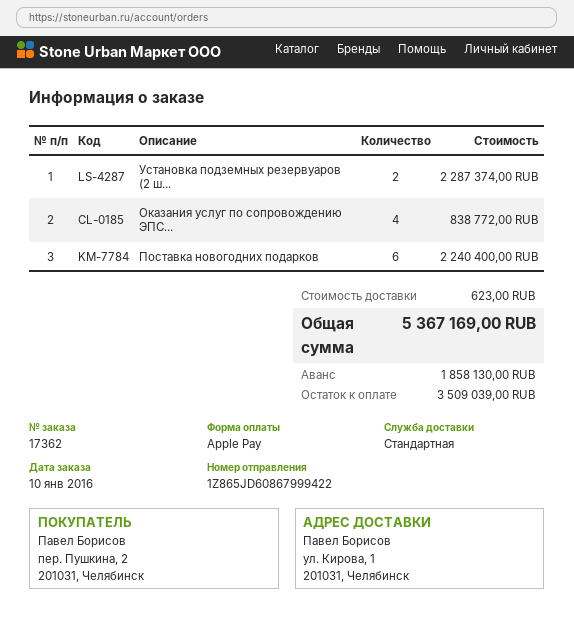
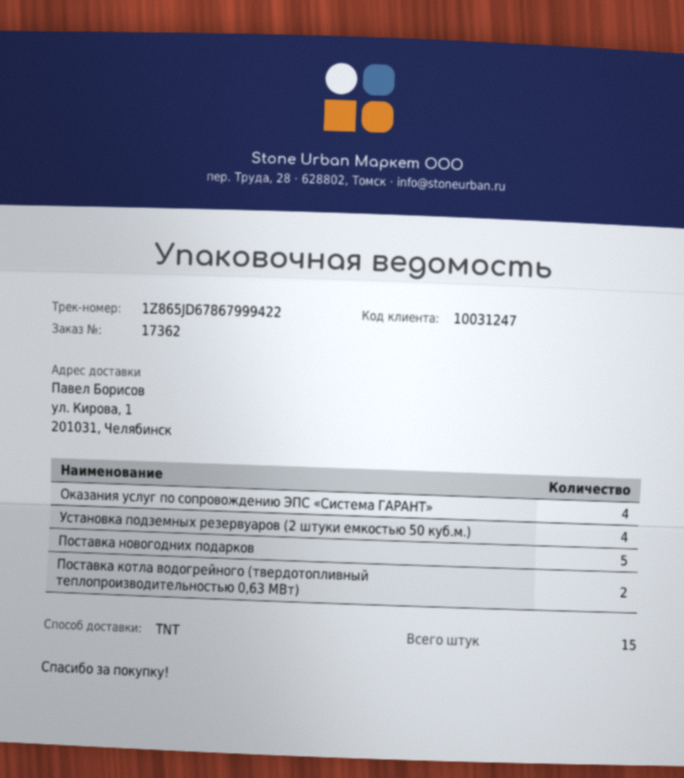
shipping method: standard -> TNT
tracking number: 1Z865JD60867999422 -> 1Z865JD67867999422
Установка подземных резервуаров (2 ш...: 2 -> 4
Поставка новогодних подарков: 6 -> 5
Поставка котла водогрейного (твердотопливный теплопроизводительностью 0,63 МВт): none -> 2

